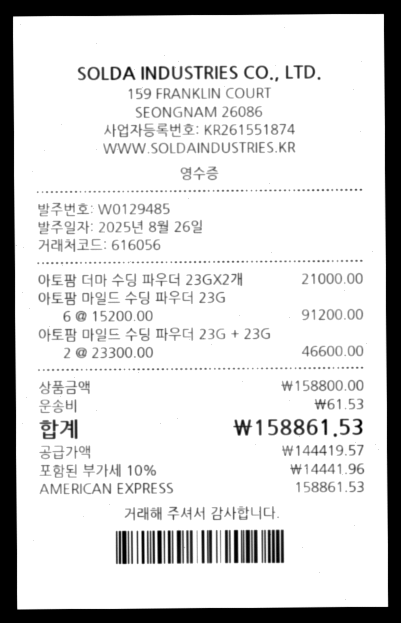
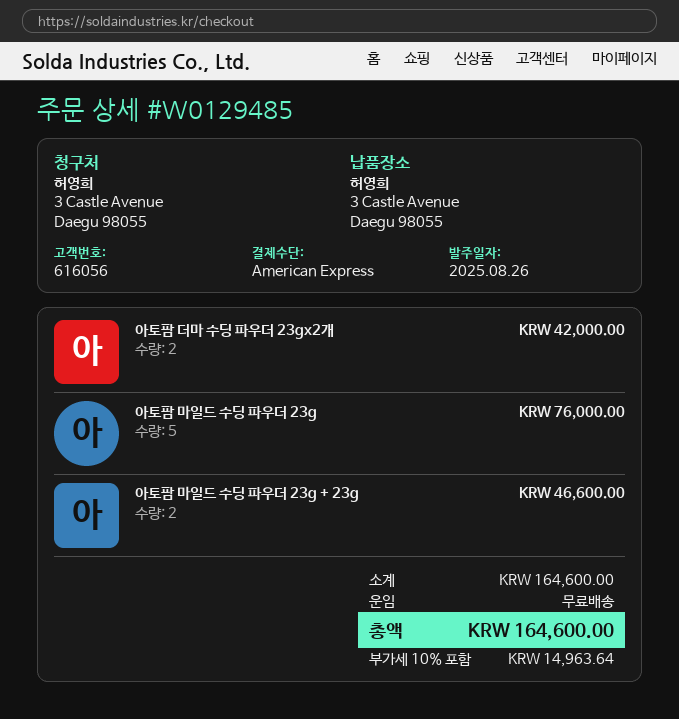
아토팜 더마 수딩 파우더 23GX2개: 1 for 21000.00 -> 2 for 42000.00
아토팜 마일드 수딩 파우더 23G: 6 for 91200.00 -> 5 for 76000.00
subtotal: 158800.00 -> 164600.00
shipping: 61.53 -> 0.00
tax: 10% = 14441.96 -> 10% = 14963.64
total: 158861.53 -> 164600.00

